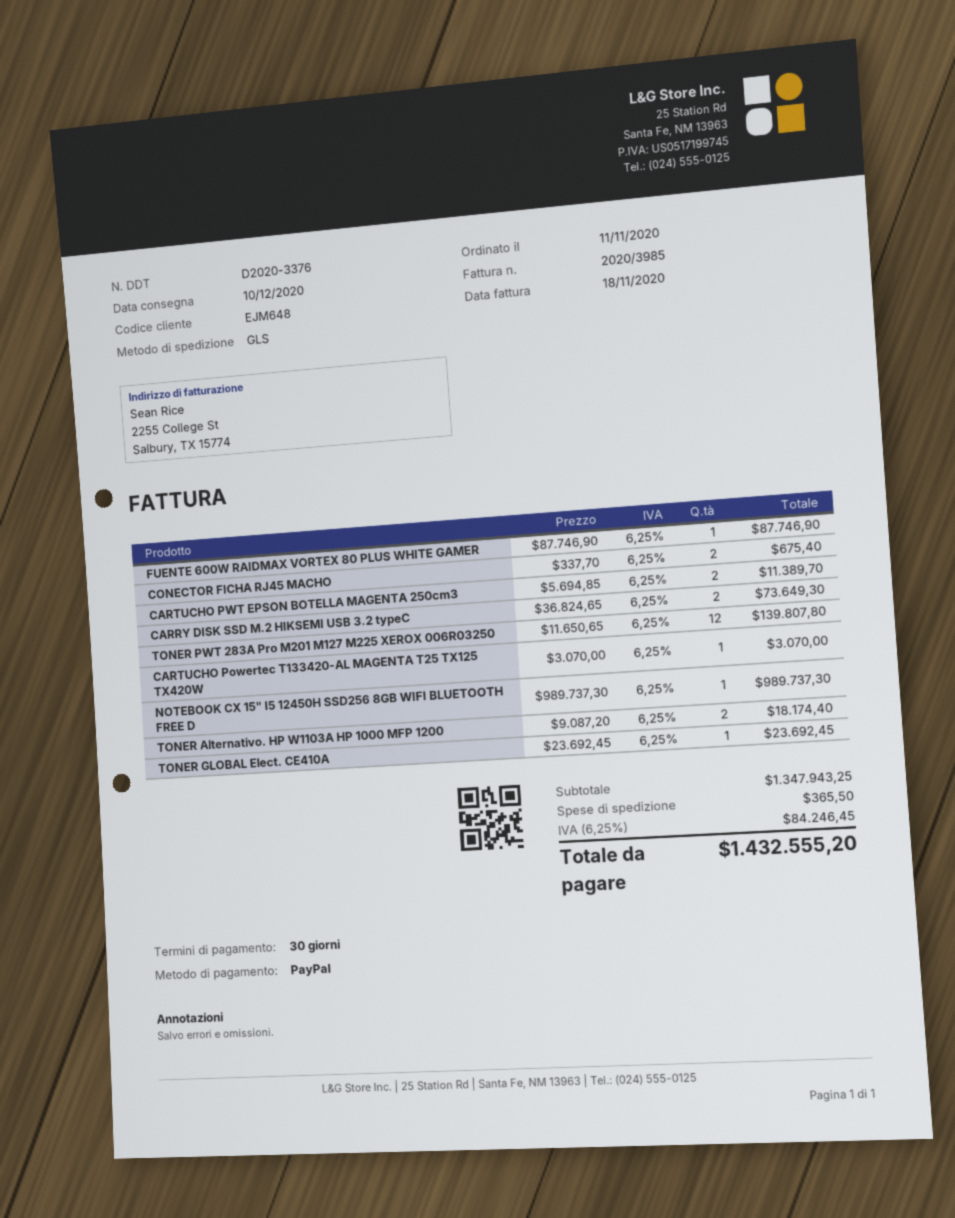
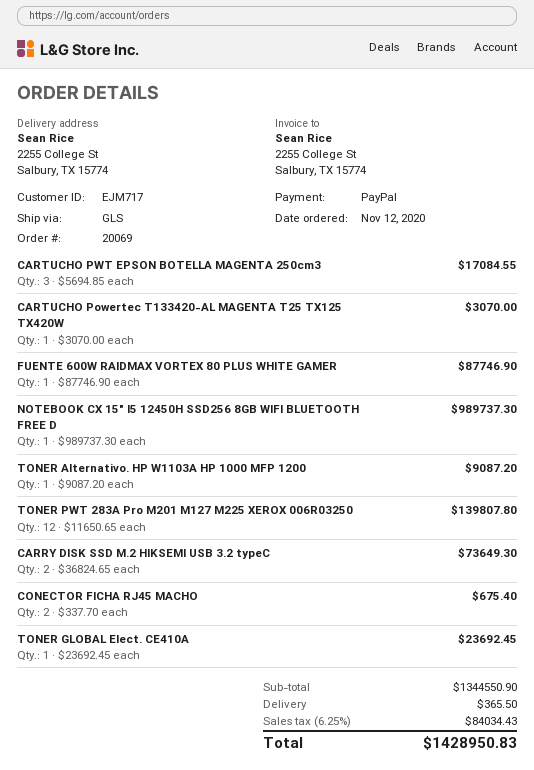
order date: 2020-11-11 -> 2020-11-12
customer number: EJM648 -> EJM717
CARTUCHO PWT EPSON BOTELLA MAGENTA 250cm3: 2 x 5694.85 = 11389.70 -> 3 x 5694.85 = 17084.55
TONER Alternativo. HP W1103A HP 1000 MFP 1200: 2 x 9087.20 = 18174.40 -> 1 x 9087.20 = 9087.20
subtotal: 1347943.25 -> 1344550.90
tax: 6.25% = 84246.45 -> 6.25% = 84034.43
total: 1432555.20 -> 1428950.83

